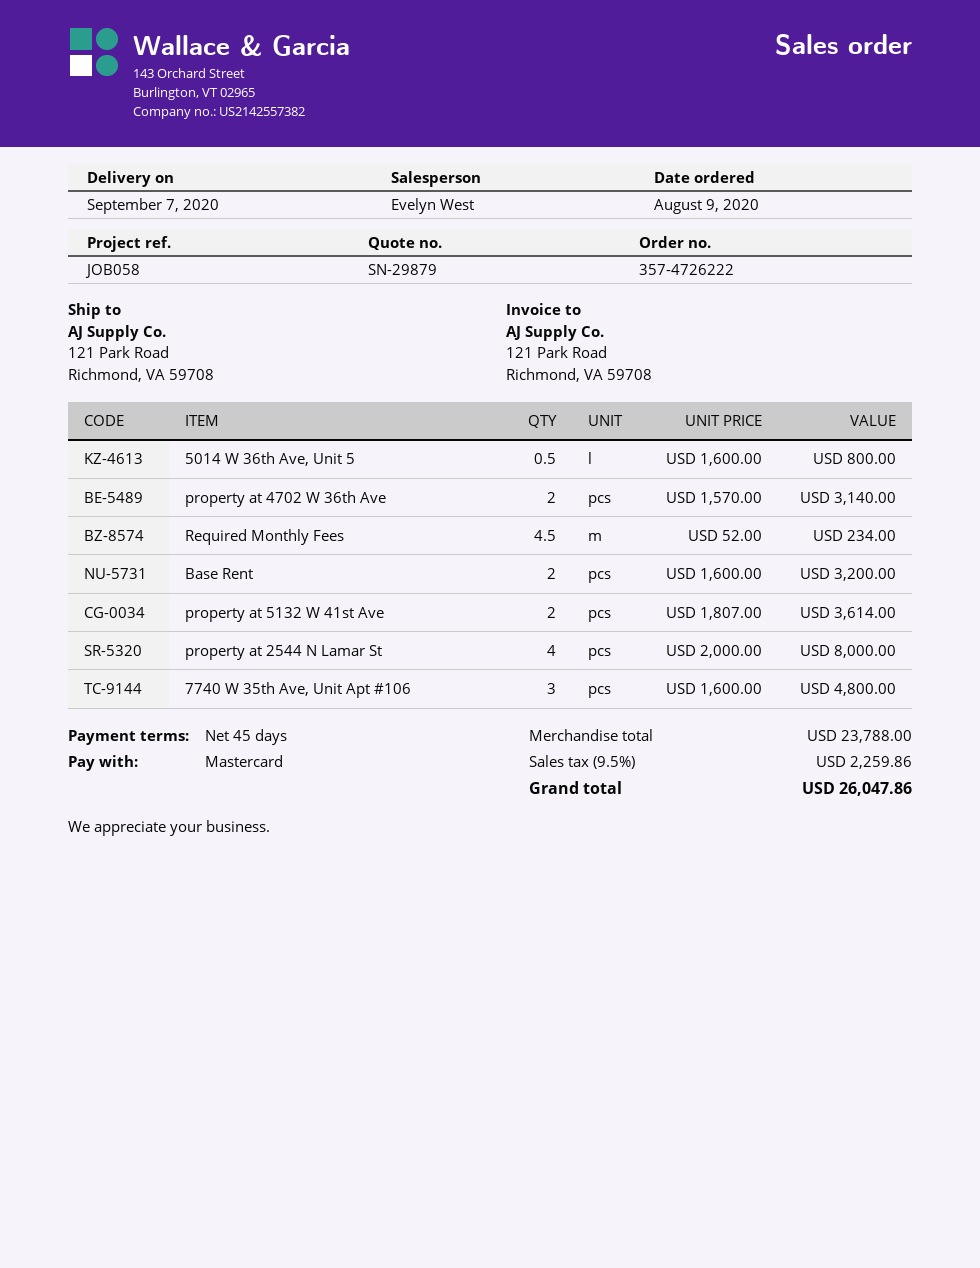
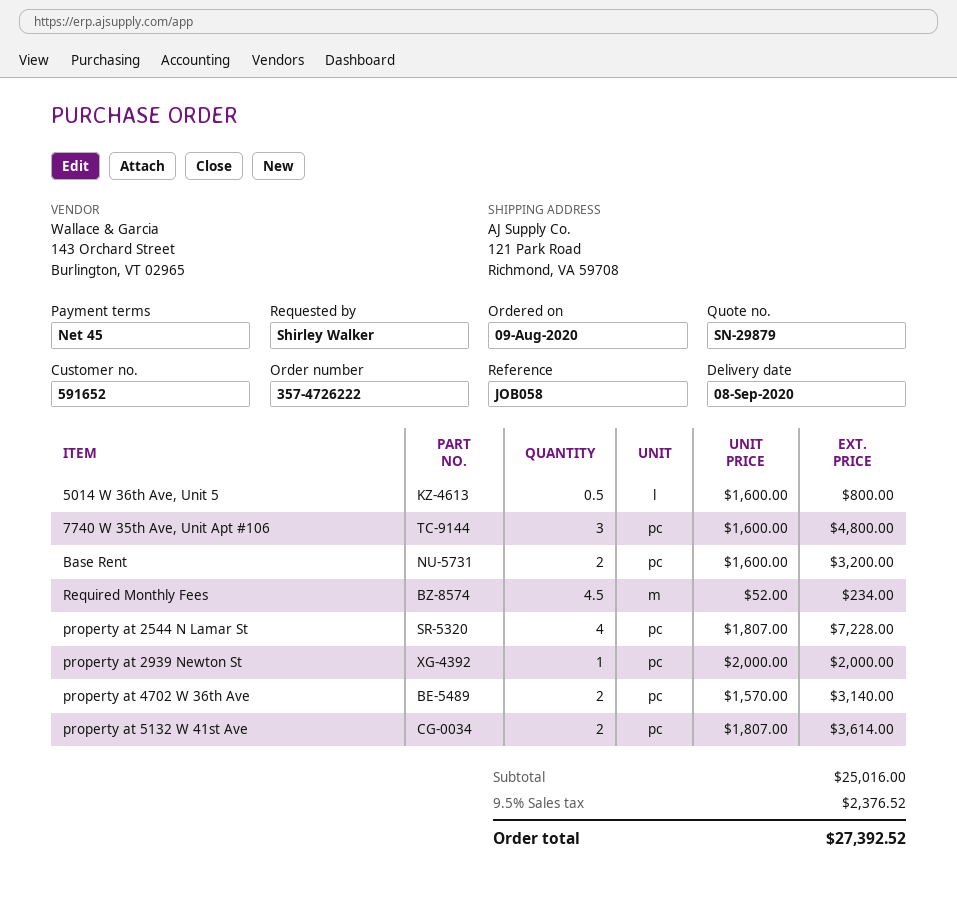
delivery date: 2020-09-07 -> 2020-09-08
property at 2544 N Lamar St: 4 x 2000.00 = 8000.00 -> 4 x 1807.00 = 7228.00
property at 2939 Newton St: none -> 1 x 2000.00 = 2000.00
subtotal: 23788.00 -> 25016.00
tax: 9.5% = 2259.86 -> 9.5% = 2376.52
total: 26047.86 -> 27392.52

